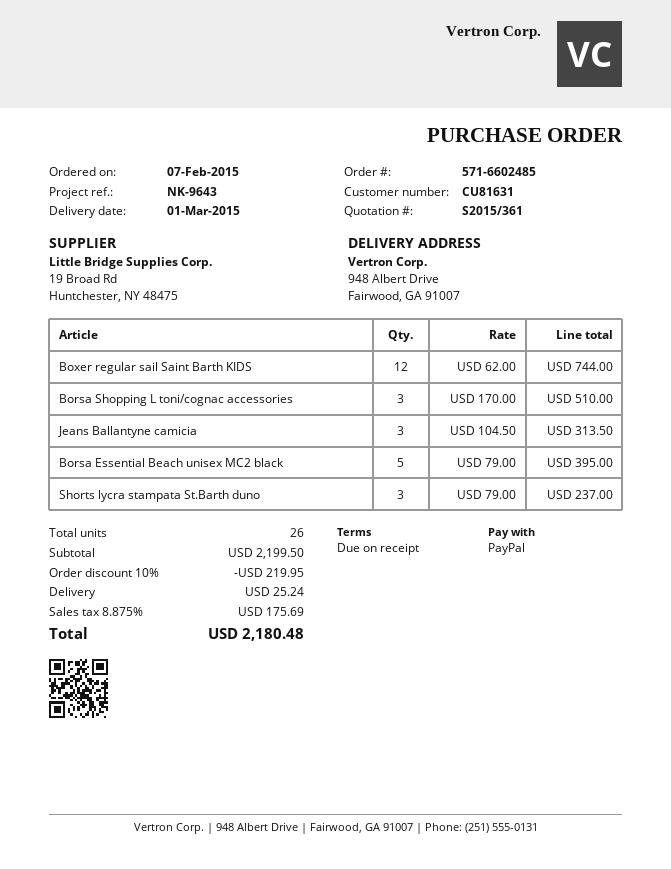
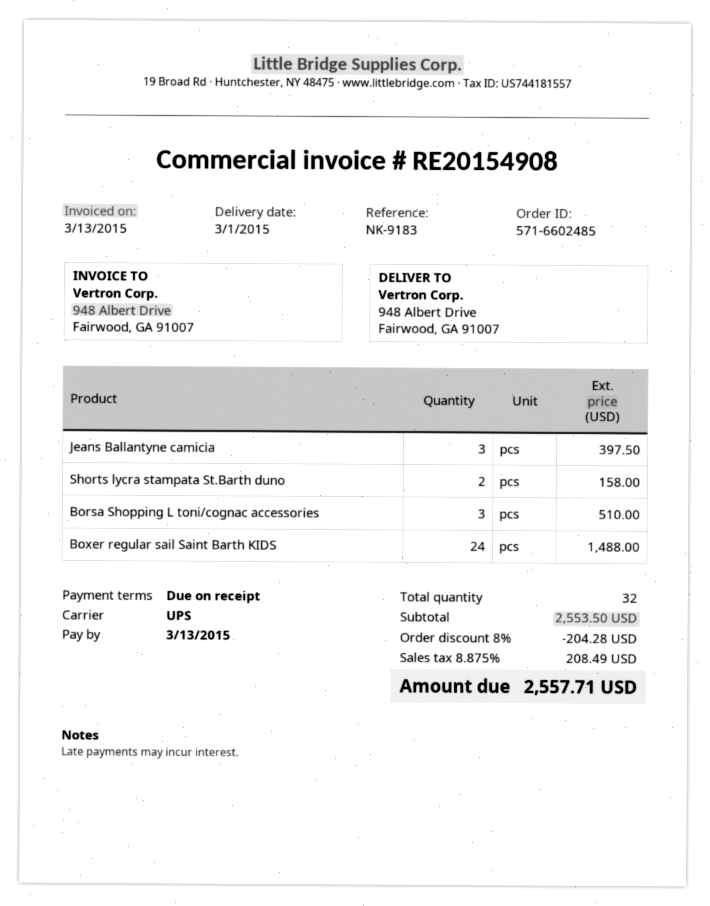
reference: NK-9643 -> NK-9183
Boxer regular sail Saint Barth KIDS: 12 for 744.00 -> 24 for 1488.00
Jeans Ballantyne camicia: 3 for 313.50 -> 3 for 397.50
Borsa Essential Beach unisex MC2 black: 5 for 395.00 -> none
Shorts lycra stampata St.Barth duno: 3 for 237.00 -> 2 for 158.00
total quantity: 26 -> 32
subtotal: 2199.50 -> 2553.50
discount: 10% = 219.95 -> 8% = 204.28
shipping: 25.24 -> none
tax: 8.875% = 175.69 -> 8.875% = 208.49
total: 2180.48 -> 2557.71

